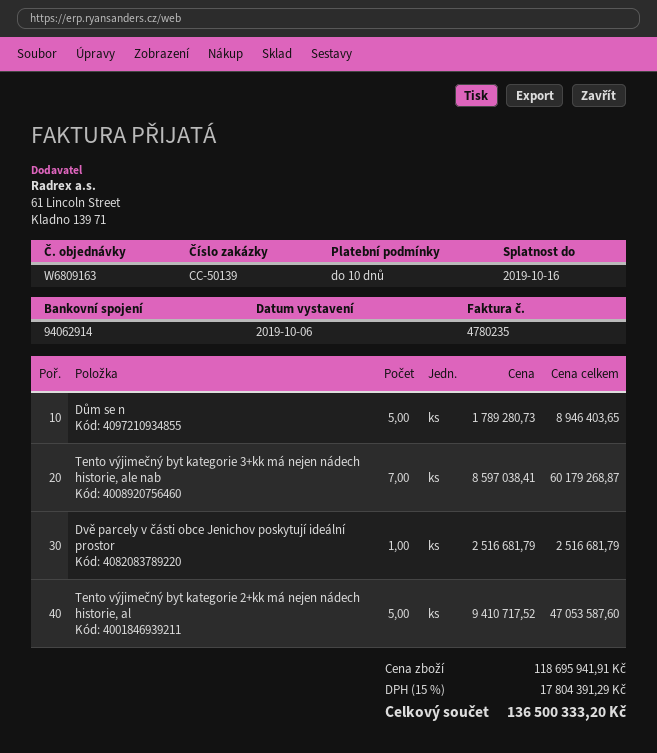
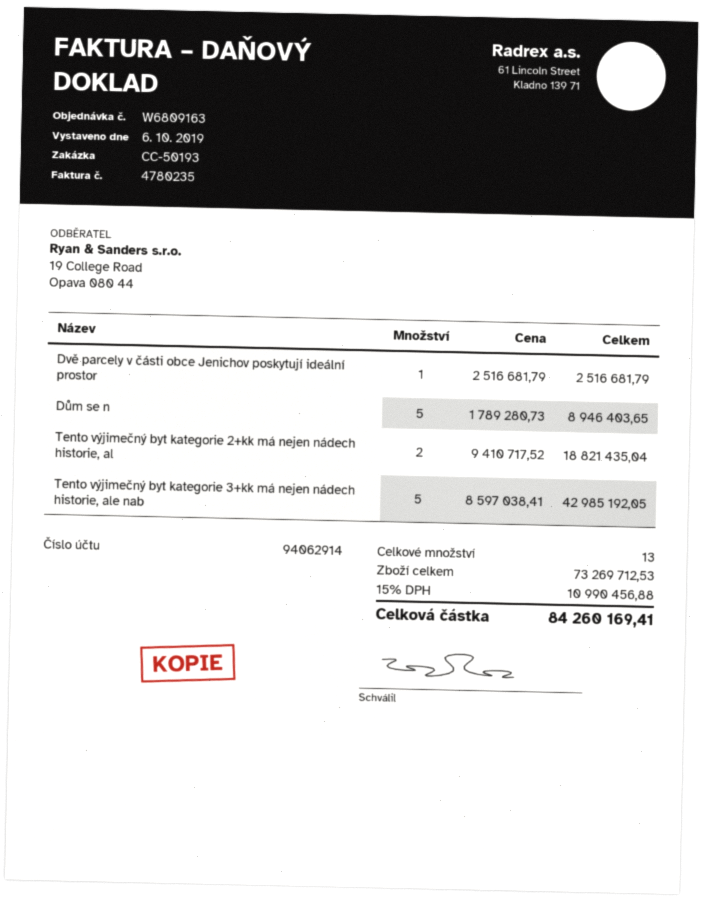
reference: CC-50139 -> CC-50193
Tento výjimečný byt kategorie 3+kk má nejen nádech historie, ale nab: 7 x 8597038.41 = 60179268.87 -> 5 x 8597038.41 = 42985192.05
Tento výjimečný byt kategorie 2+kk má nejen nádech historie, al: 5 x 9410717.52 = 47053587.60 -> 2 x 9410717.52 = 18821435.04
subtotal: 118695941.91 -> 73269712.53
tax: 15% = 17804391.29 -> 15% = 10990456.88
total: 136500333.20 -> 84260169.41

